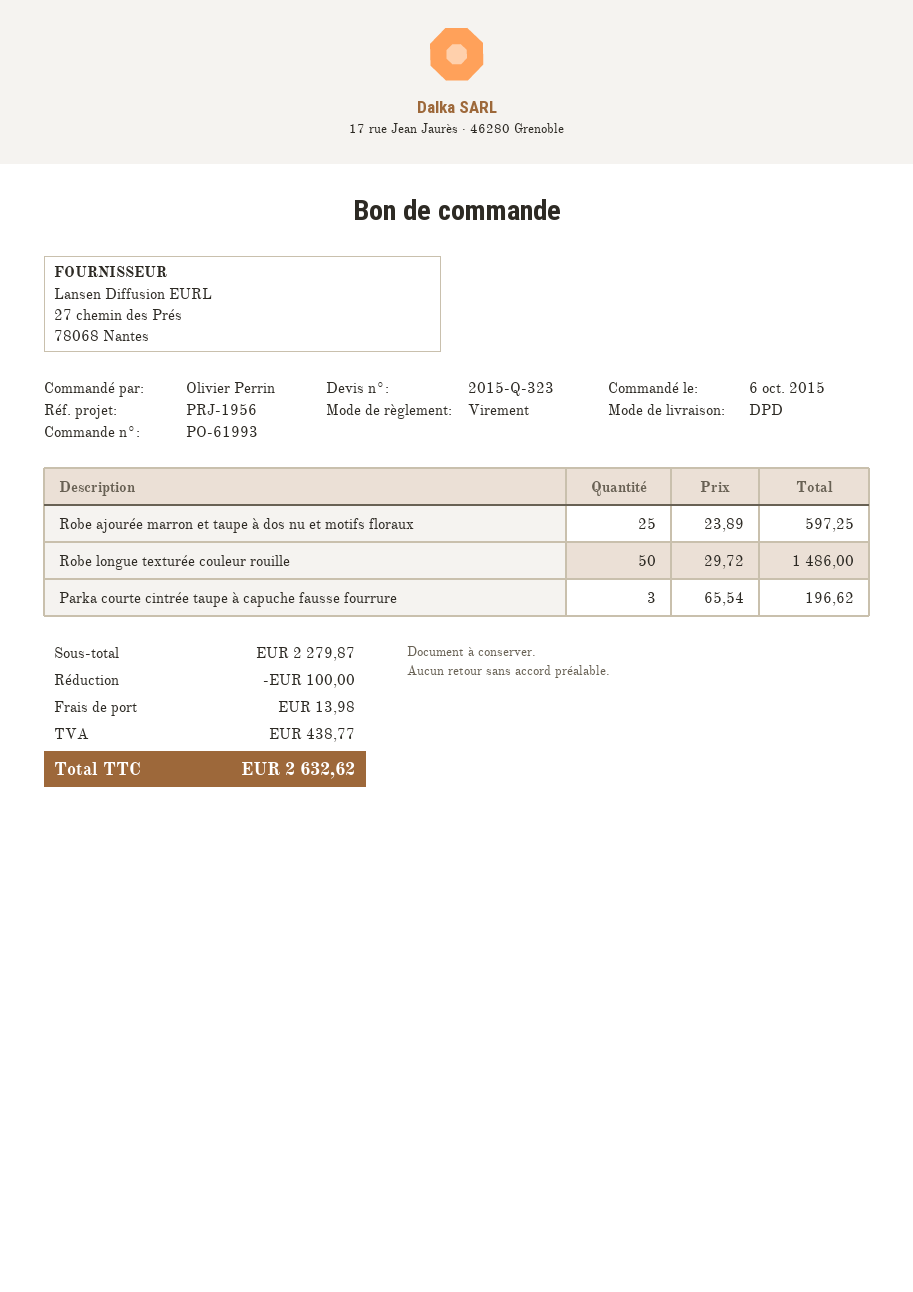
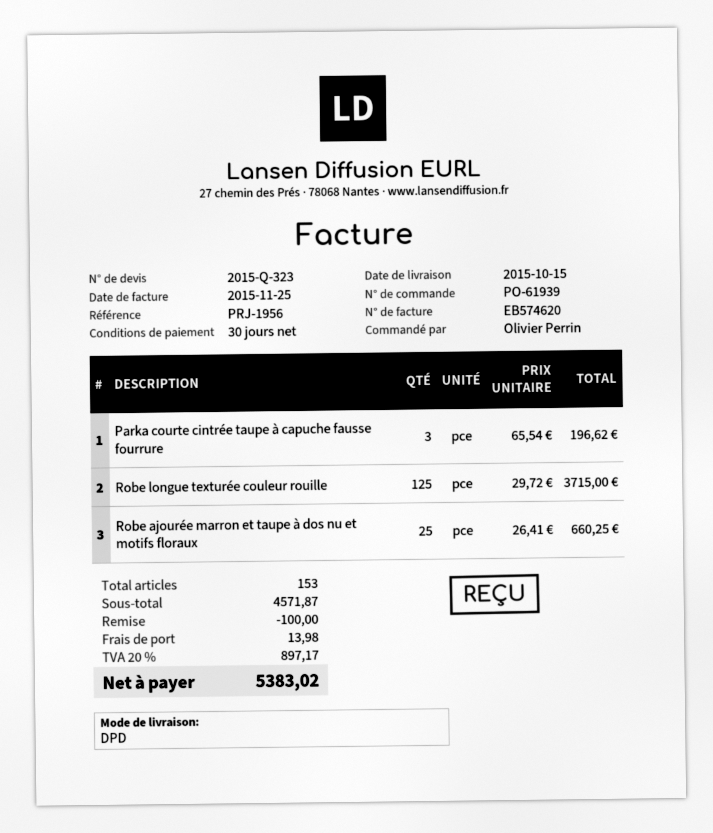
order number: PO-61993 -> PO-61939
Robe ajourée marron et taupe à dos nu et motifs floraux: 25 x 23.89 = 597.25 -> 25 x 26.41 = 660.25
Robe longue texturée couleur rouille: 50 x 29.72 = 1486.00 -> 125 x 29.72 = 3715.00
subtotal: 2279.87 -> 4571.87
tax: 438.77 -> 897.17
total: 2632.62 -> 5383.02

